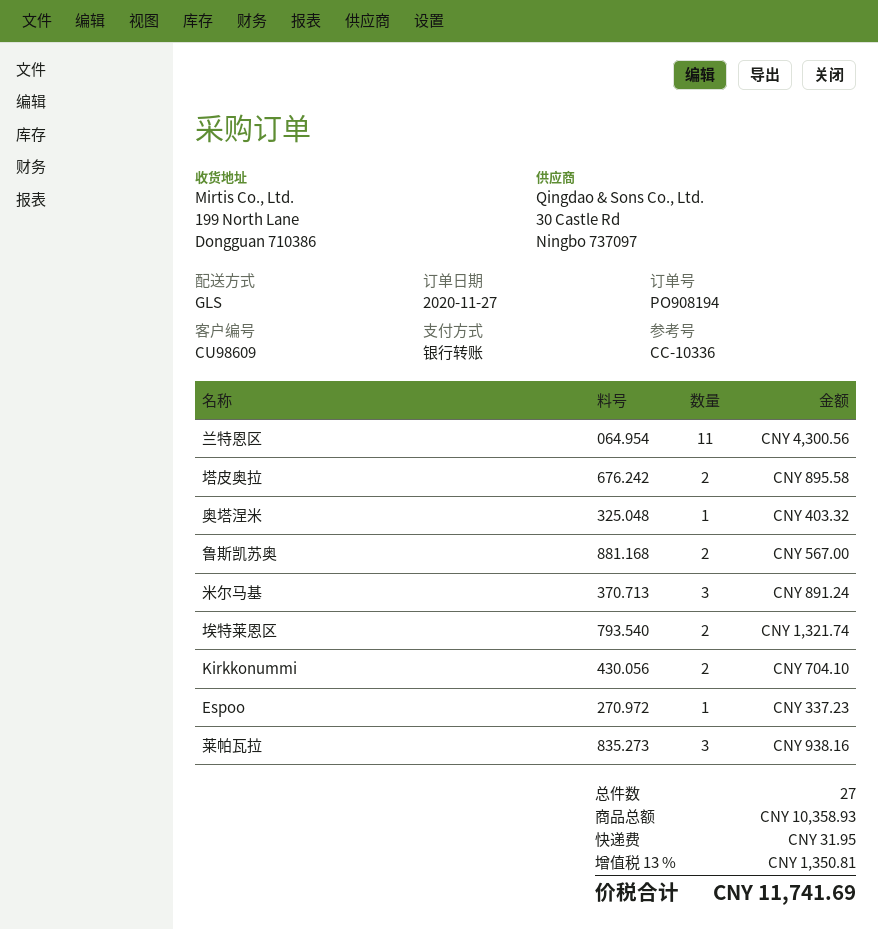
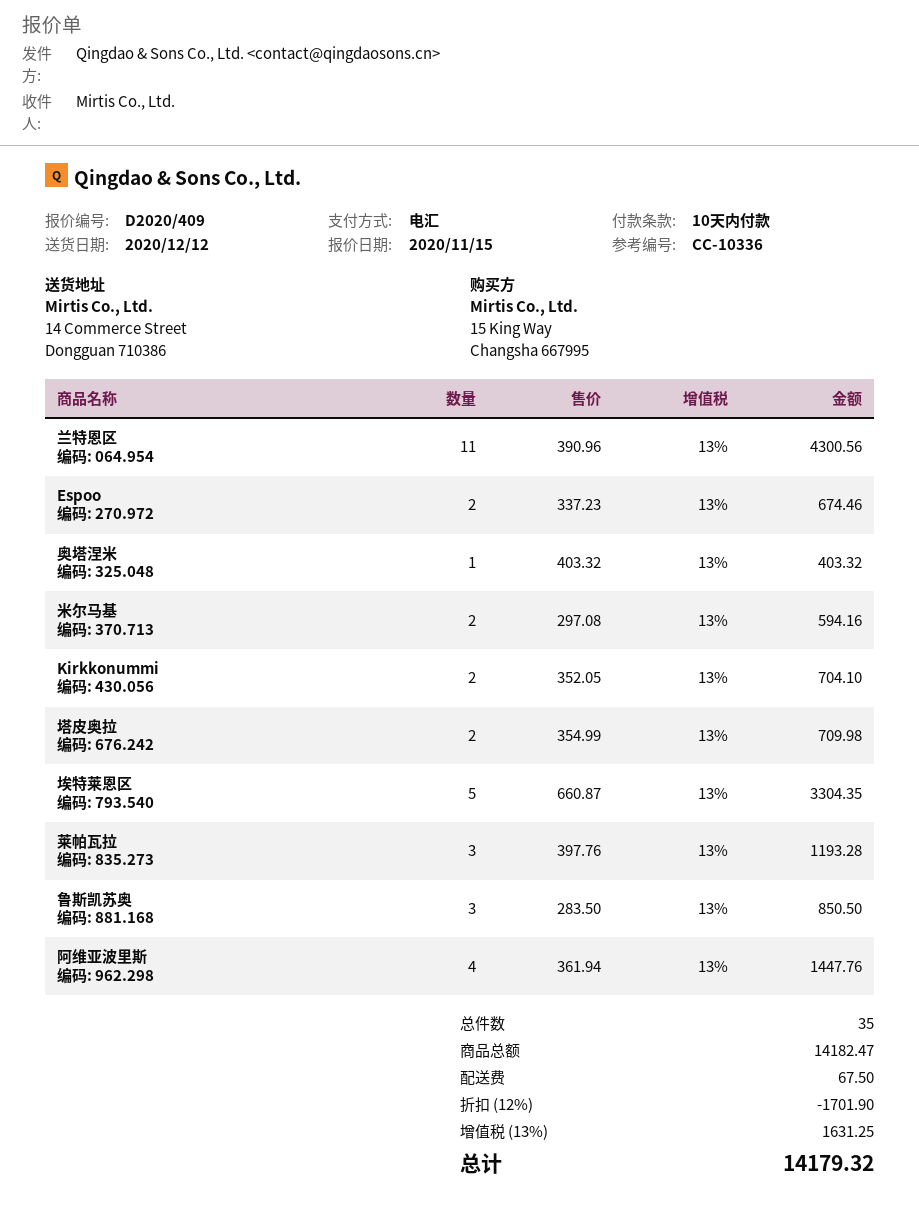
ship to: 199 North Lane, Dongguan 710386 -> 14 Commerce Street, Dongguan 710386
塔皮奥拉: 2 for 895.58 -> 2 for 709.98
鲁斯凯苏奥: 2 for 567.00 -> 3 for 850.50
米尔马基: 3 for 891.24 -> 2 for 594.16
埃特莱恩区: 2 for 1321.74 -> 5 for 3304.35
Espoo: 1 for 337.23 -> 2 for 674.46
莱帕瓦拉: 3 for 938.16 -> 3 for 1193.28
阿维亚波里斯: none -> 4 for 1447.76
total quantity: 27 -> 35
subtotal: 10358.93 -> 14182.47
discount: none -> 12% = 1701.90
shipping: 31.95 -> 67.50
tax: 13% = 1350.81 -> 13% = 1631.25
total: 11741.69 -> 14179.32

